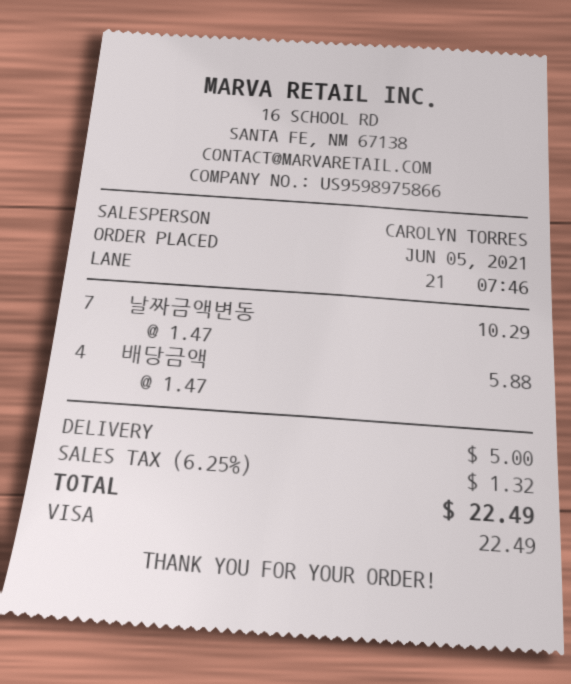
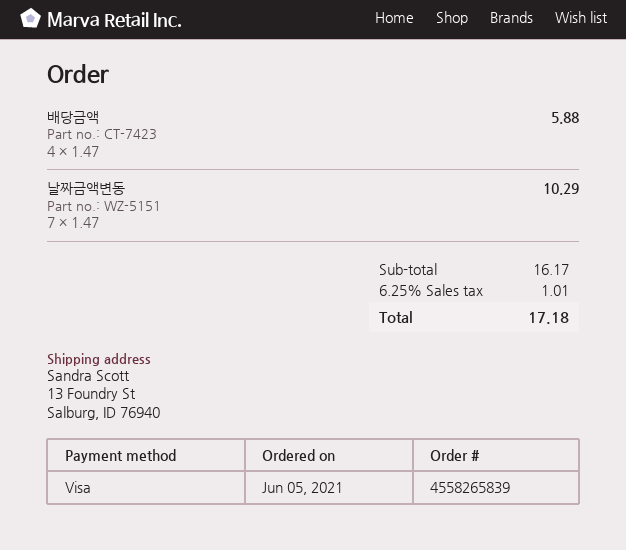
shipping: 5.00 -> none
tax: 6.25% = 1.32 -> 6.25% = 1.01
total: 22.49 -> 17.18

